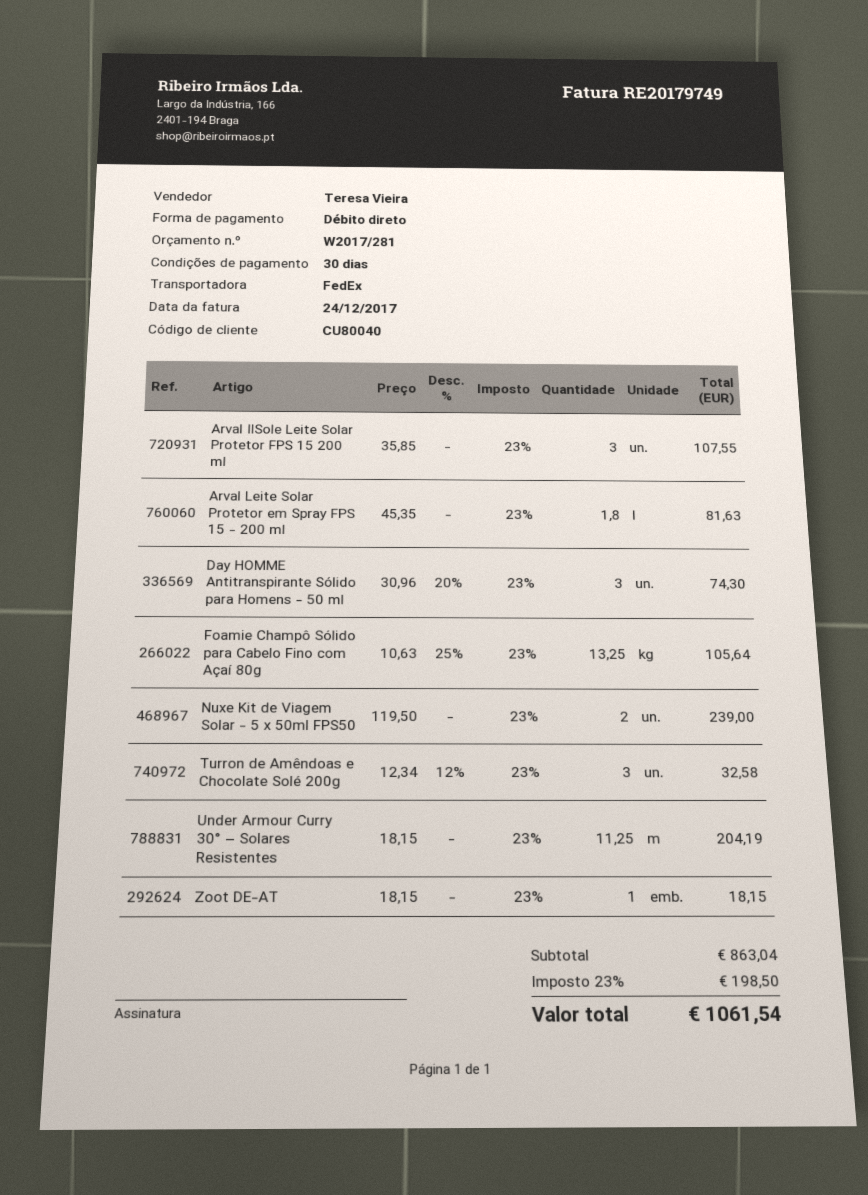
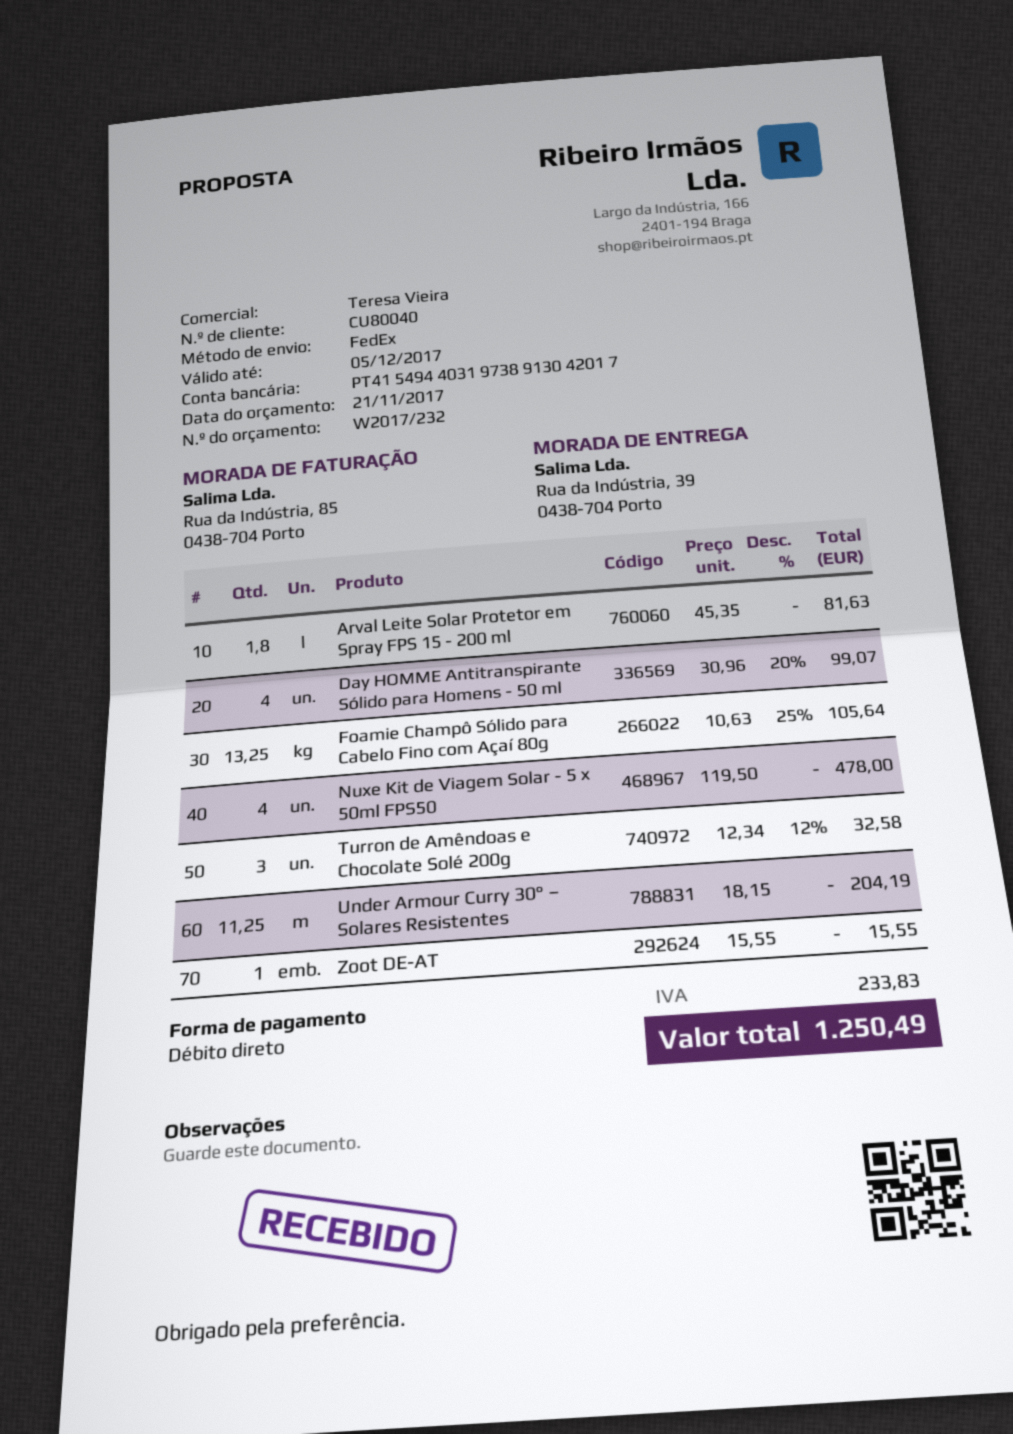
quote number: W2017/281 -> W2017/232
Arval IlSole Leite Solar Protetor FPS 15 200 ml: 3 x 35.85 = 107.55 -> none
Day HOMME Antitranspirante Sólido para Homens - 50 ml: 3 x 30.96 - 20% = 74.30 -> 4 x 30.96 - 20% = 99.07
Nuxe Kit de Viagem Solar - 5 x 50ml FPS50: 2 x 119.50 = 239.00 -> 4 x 119.50 = 478.00
Zoot DE-AT: 1 x 18.15 = 18.15 -> 1 x 15.55 = 15.55
tax: 198.50 -> 233.83
total: 1061.54 -> 1250.49

